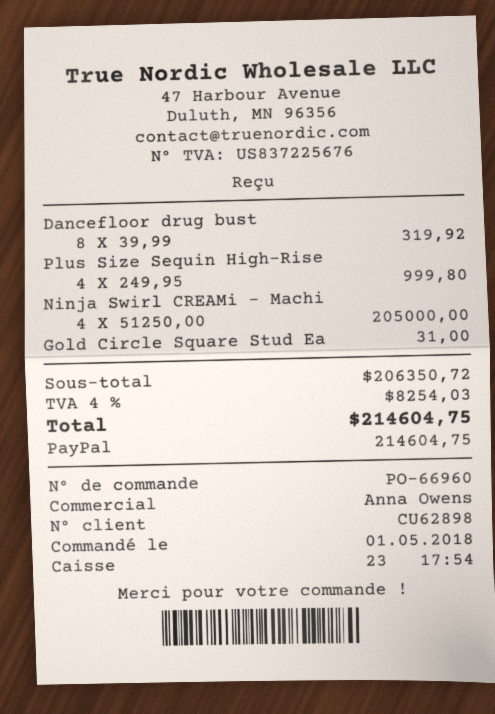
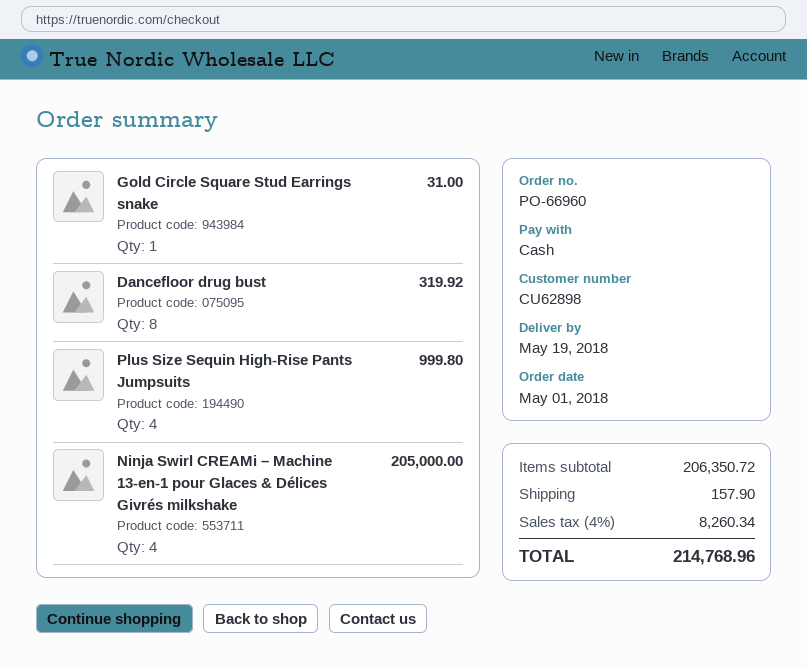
payment method: PayPal -> cash
shipping: none -> 157.90
tax: 4% = 8254.03 -> 4% = 8260.34
total: 214604.75 -> 214768.96

